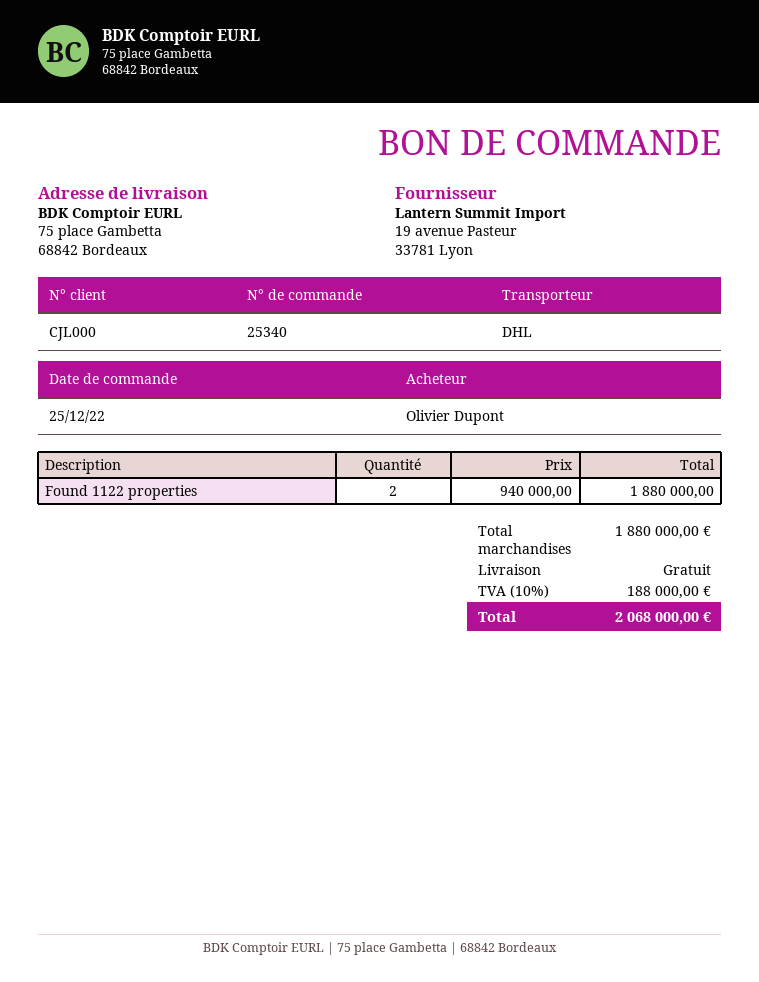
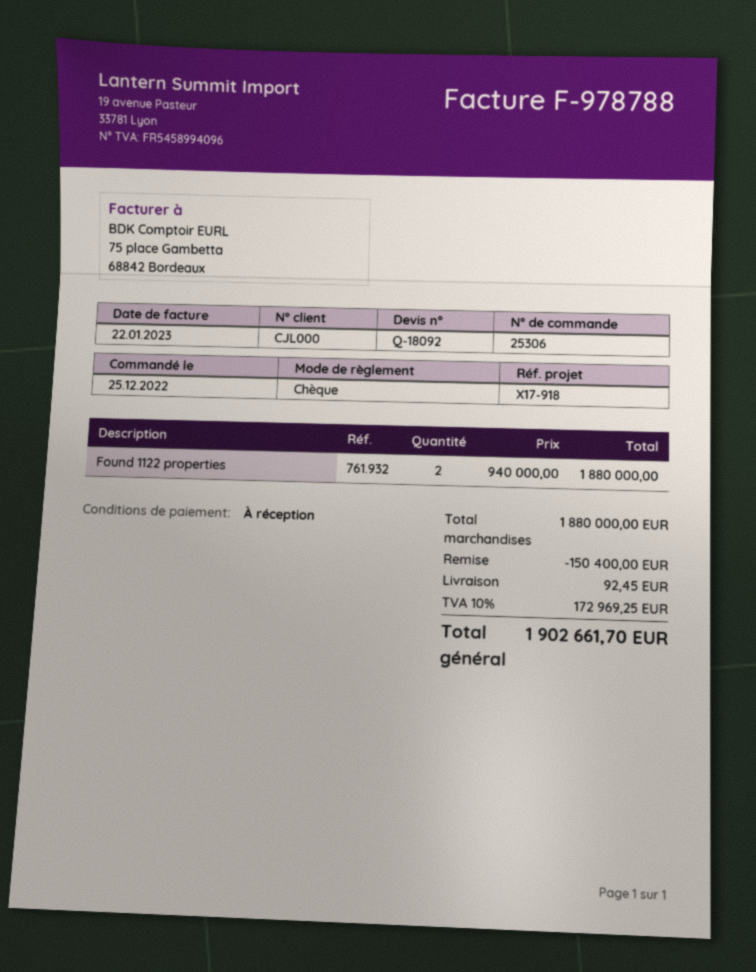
order number: 25340 -> 25306
discount: none -> 150400.00
shipping: 0.00 -> 92.45
tax: 10% = 188000.00 -> 10% = 172969.25
total: 2068000.00 -> 1902661.70

